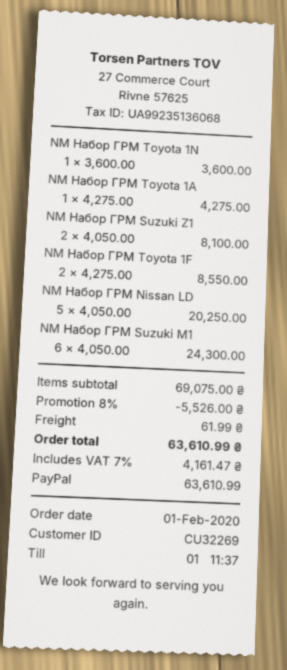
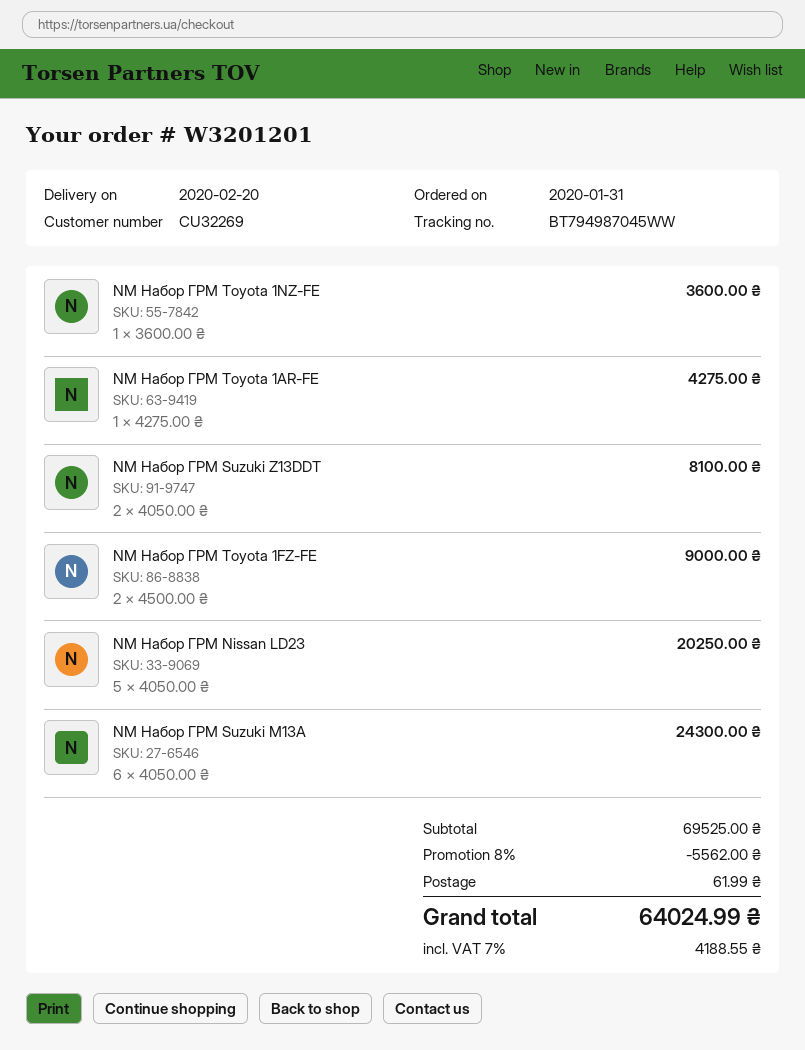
order date: 2020-02-01 -> 2020-01-31
NM Набор ГРМ Toyota 1F: 2 x 4275.00 = 8550.00 -> 2 x 4500.00 = 9000.00
subtotal: 69075.00 -> 69525.00
discount: 8% = 5526.00 -> 8% = 5562.00
tax: 7% = 4161.47 -> 7% = 4188.55
total: 63610.99 -> 64024.99

